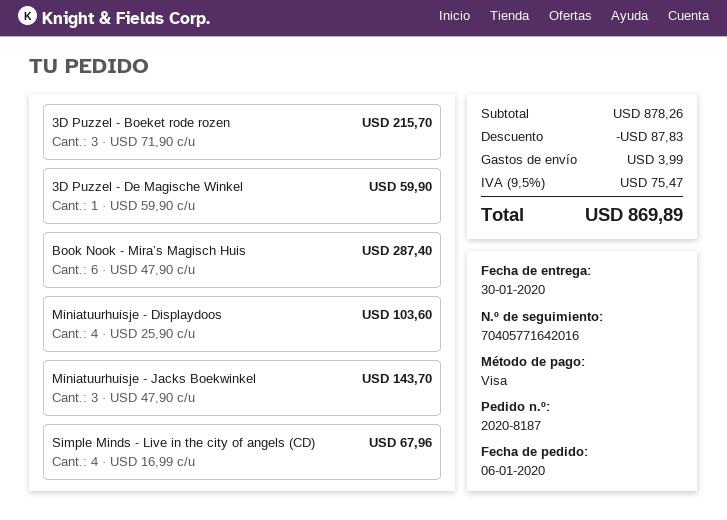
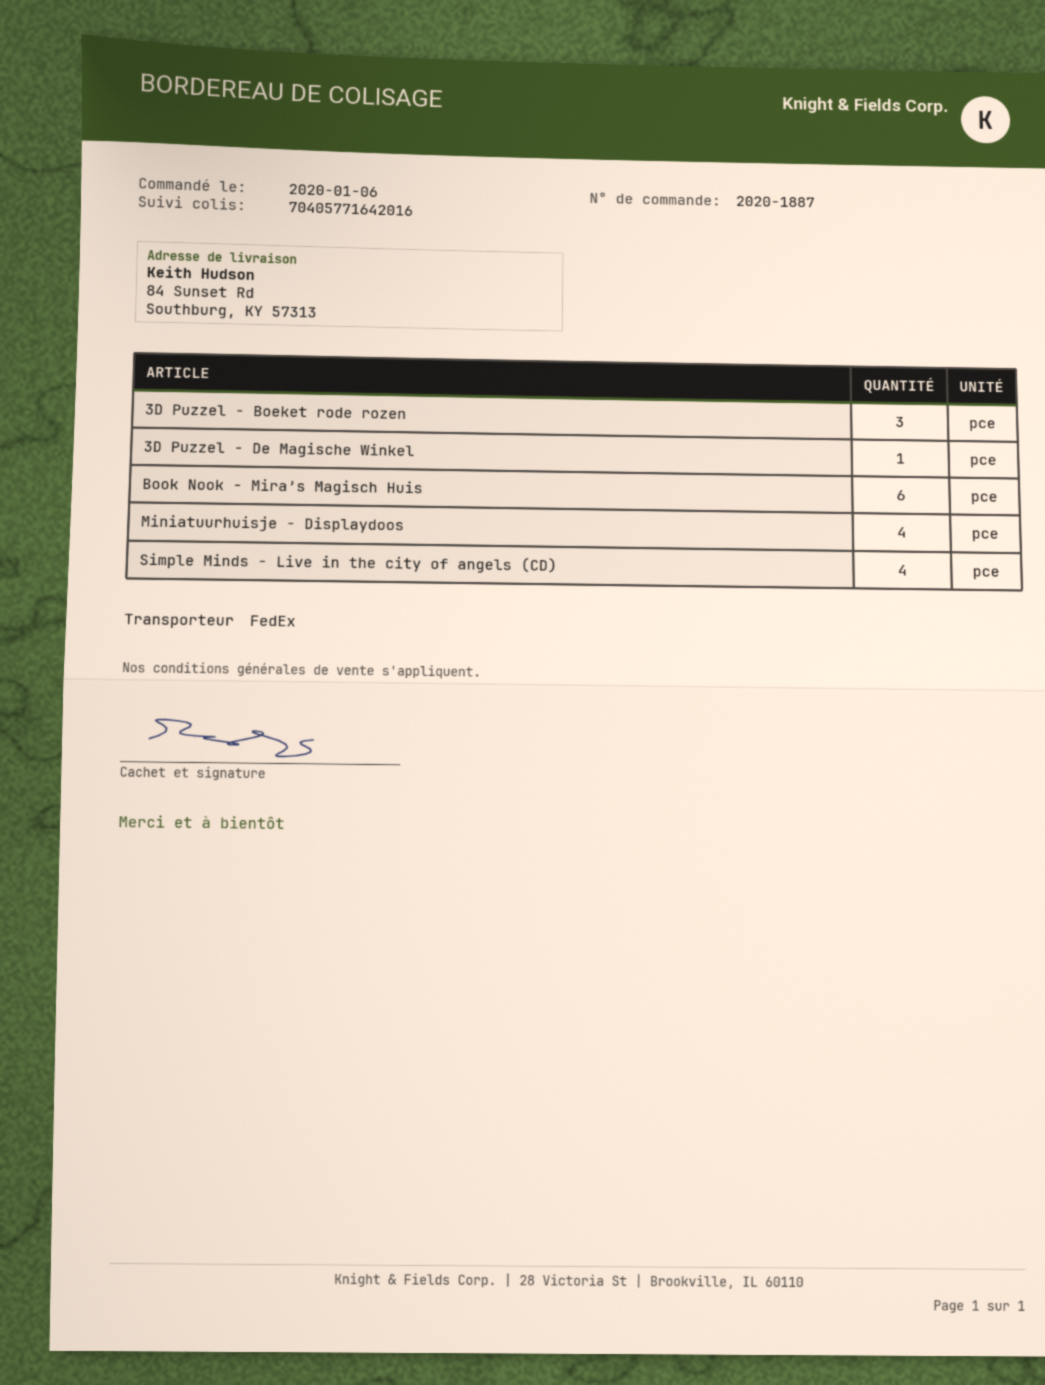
order number: 2020-8187 -> 2020-1887
Miniatuurhuisje - Jacks Boekwinkel: 3 -> none

